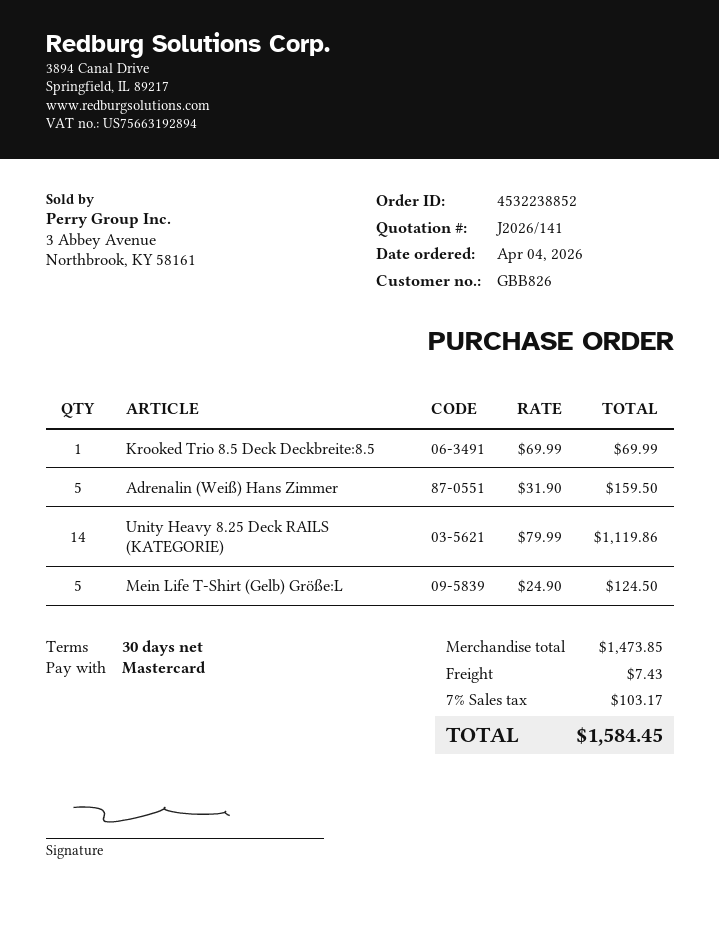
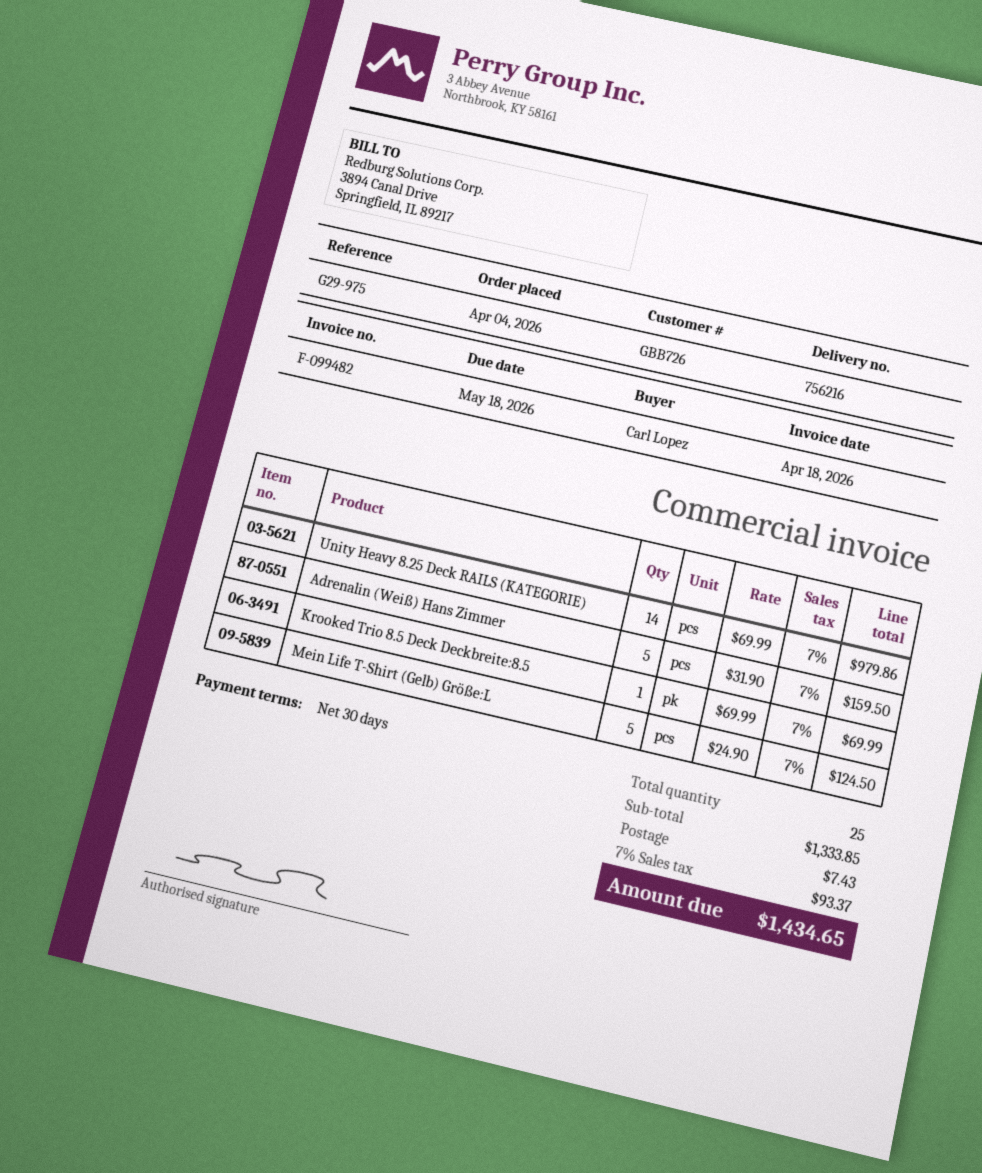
customer number: GBB826 -> GBB726
Unity Heavy 8.25 Deck RAILS (KATEGORIE): 14 x 79.99 = 1119.86 -> 14 x 69.99 = 979.86
subtotal: 1473.85 -> 1333.85
tax: 7% = 103.17 -> 7% = 93.37
total: 1584.45 -> 1434.65

